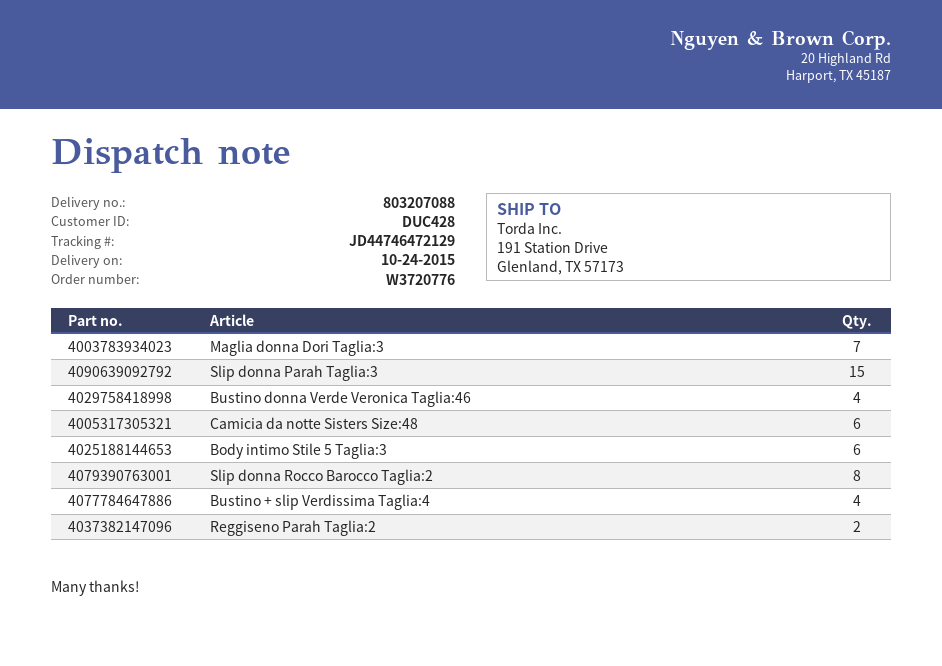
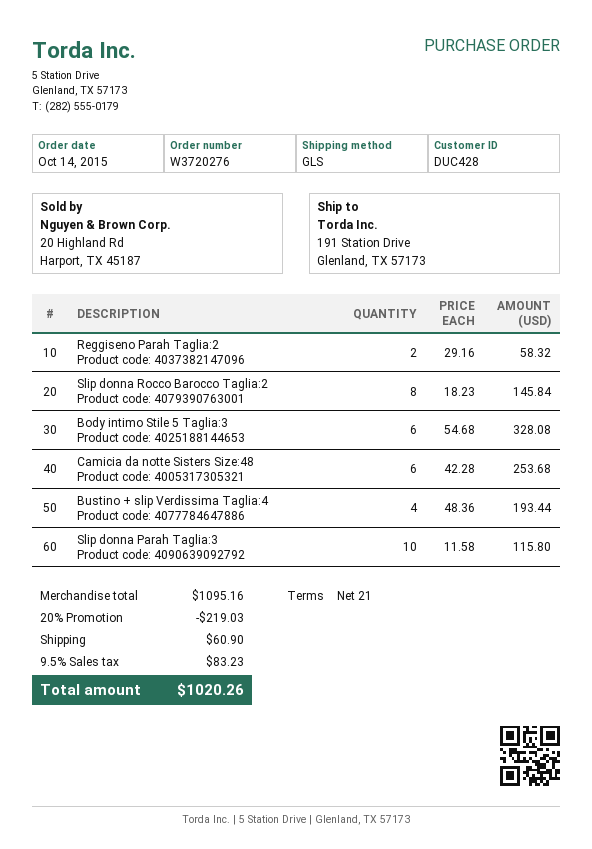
order number: W3720776 -> W3720276
Maglia donna Dori Taglia:3: 7 -> none
Slip donna Parah Taglia:3: 15 -> 10
Bustino donna Verde Veronica Taglia:46: 4 -> none

